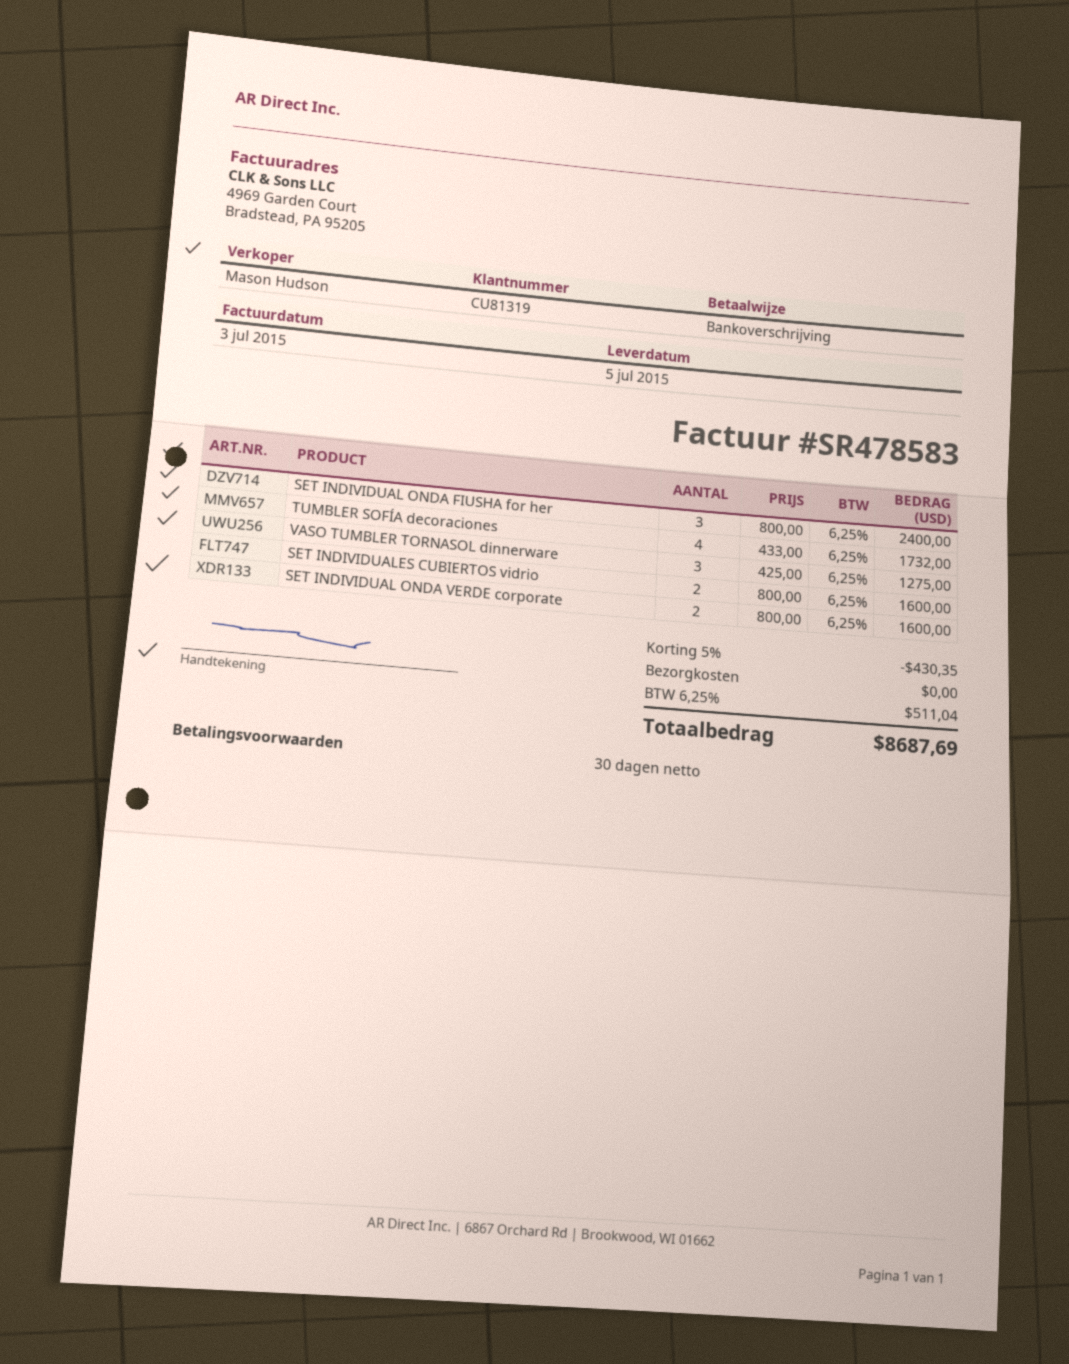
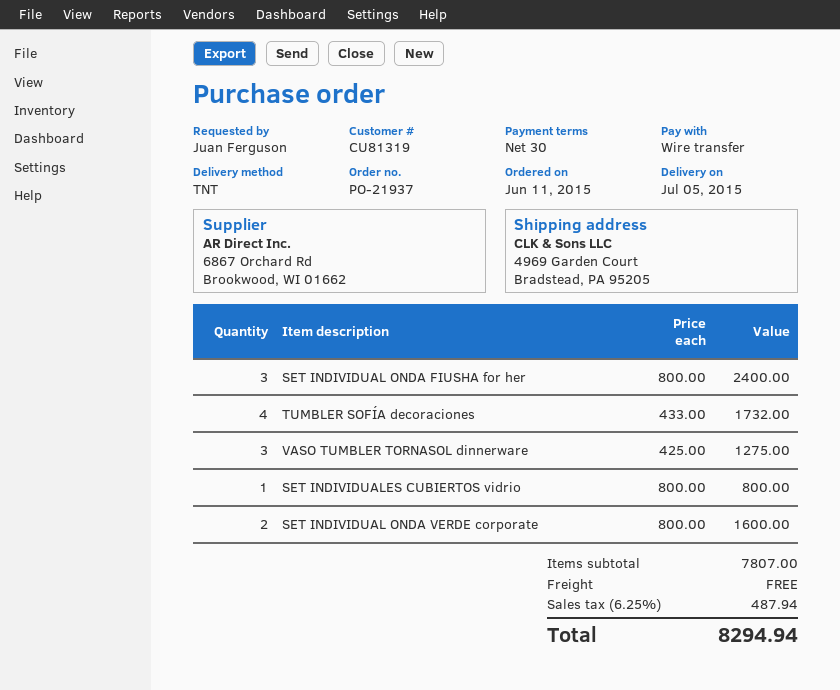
SET INDIVIDUALES CUBIERTOS vidrio: 2 x 800.00 = 1600.00 -> 1 x 800.00 = 800.00
discount: 5% = 430.35 -> none
tax: 6.25% = 511.04 -> 6.25% = 487.94
total: 8687.69 -> 8294.94

